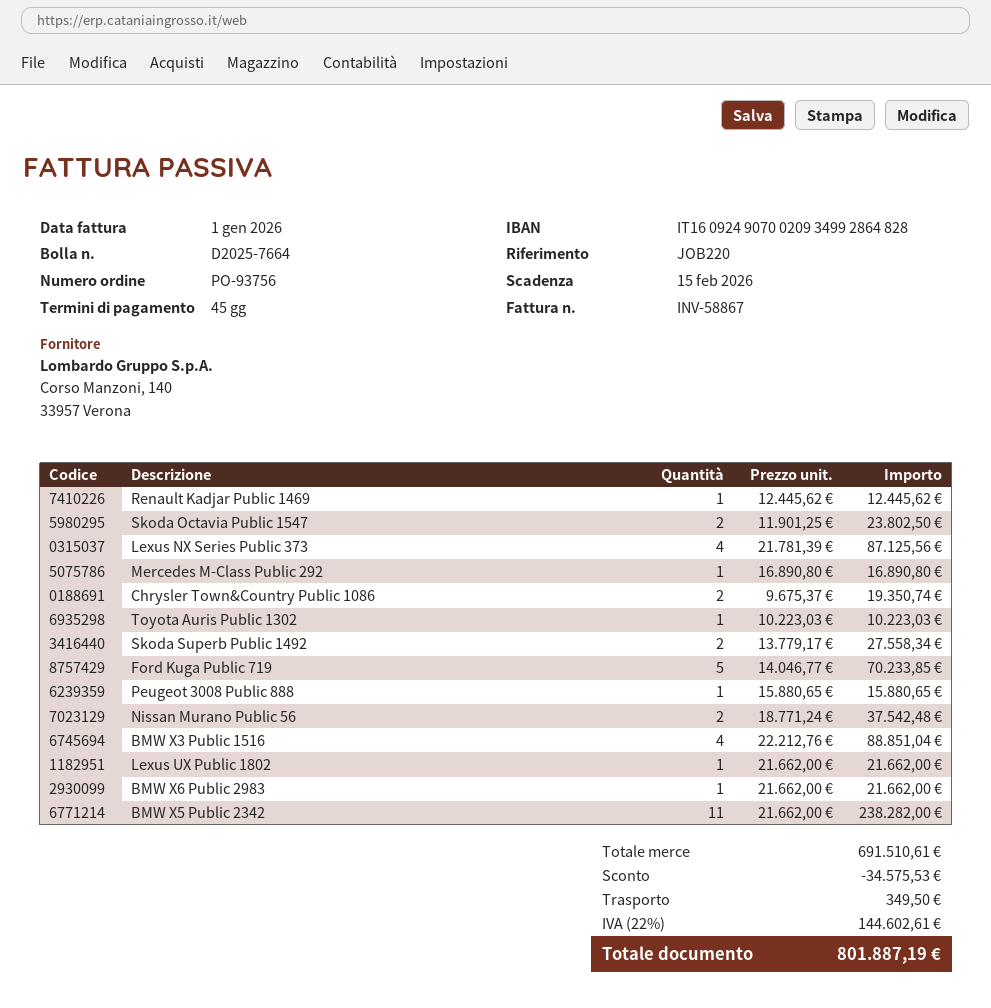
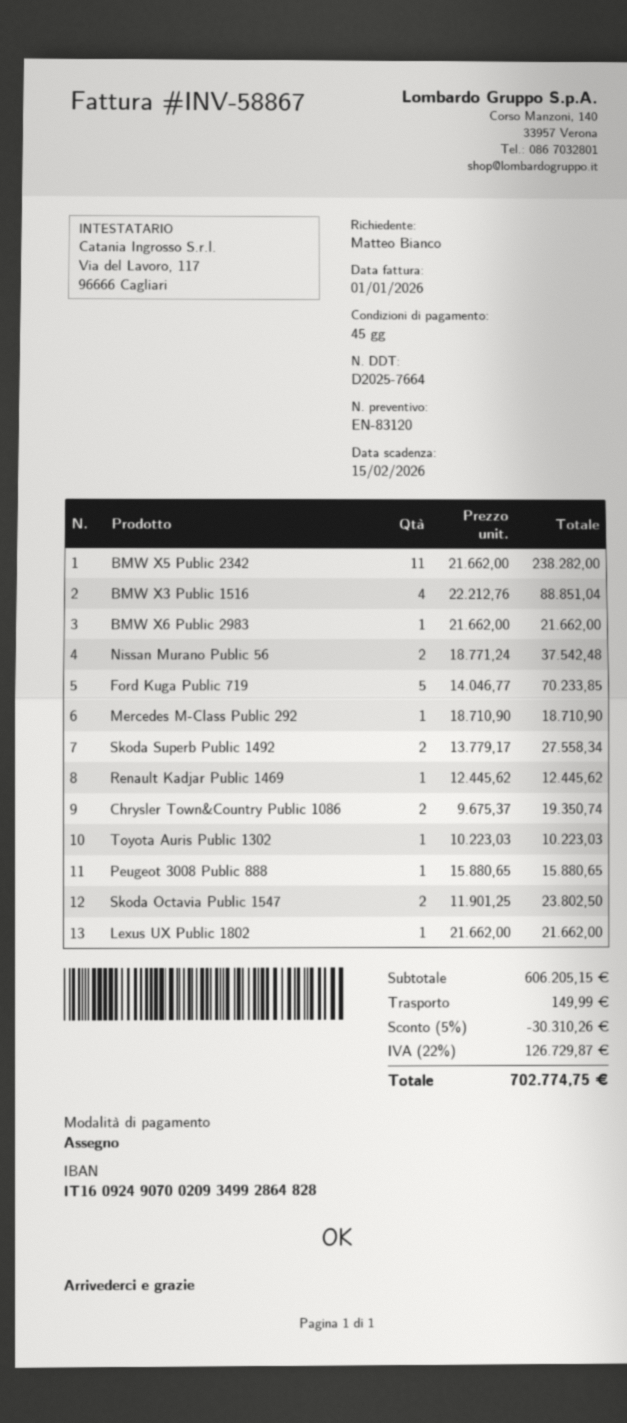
Lexus NX Series Public 373: 4 x 21781.39 = 87125.56 -> none
Mercedes M-Class Public 292: 1 x 16890.80 = 16890.80 -> 1 x 18710.90 = 18710.90
subtotal: 691510.61 -> 606205.15
discount: 34575.53 -> 30310.26
shipping: 349.50 -> 149.99
tax: 22% = 144602.61 -> 22% = 126729.87
total: 801887.19 -> 702774.75

